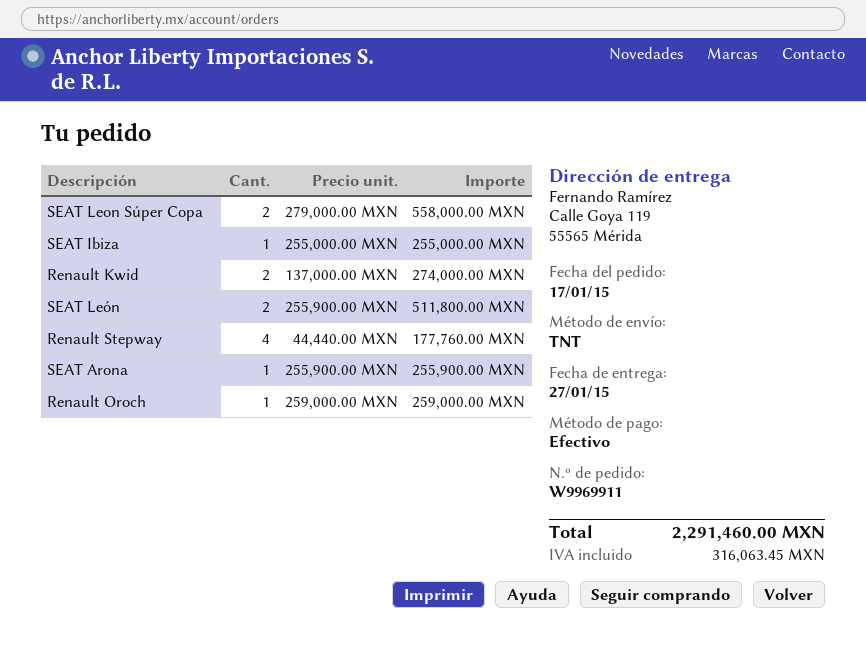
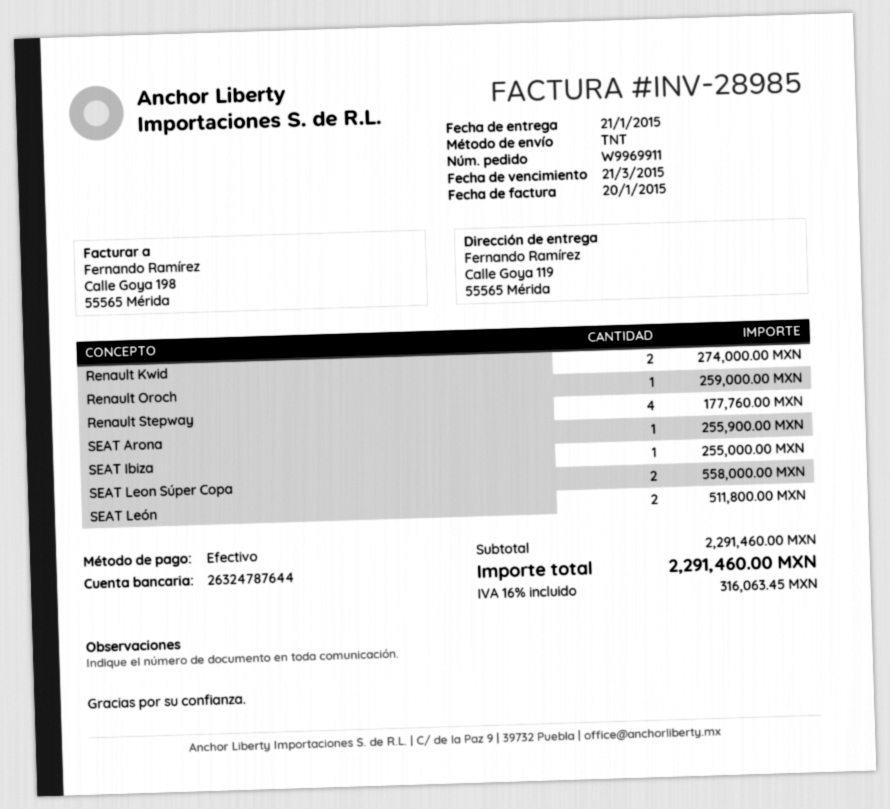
delivery date: 2015-01-27 -> 2015-01-21

